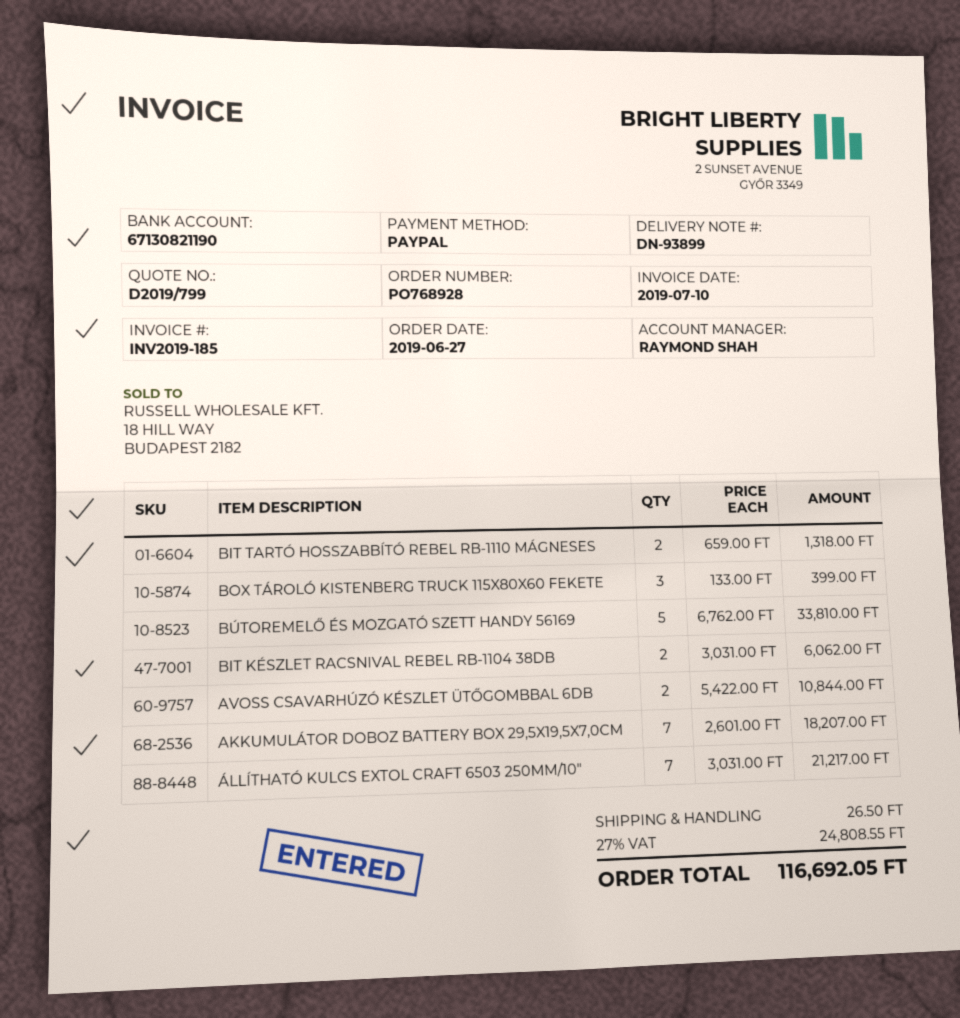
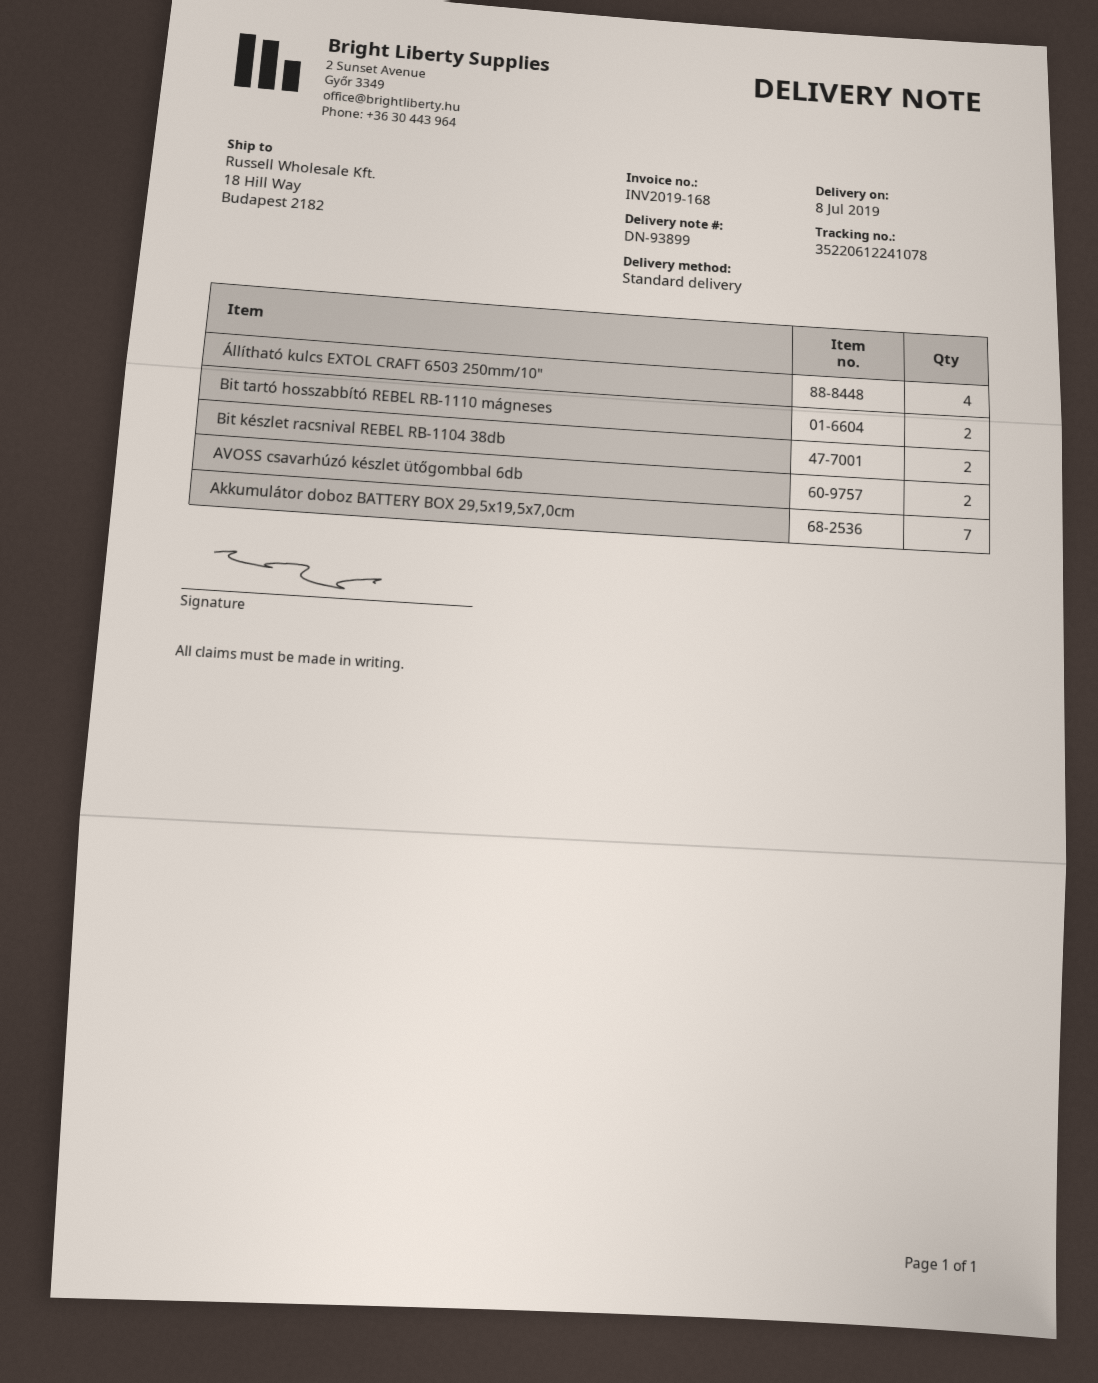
invoice number: INV2019-185 -> INV2019-168
BOX TÁROLÓ KISTENBERG TRUCK 115X80X60 FEKETE: 3 -> none
BÚTOREMELŐ ÉS MOZGATÓ SZETT HANDY 56169: 5 -> none
ÁLLÍTHATÓ KULCS EXTOL CRAFT 6503 250MM/10": 7 -> 4

